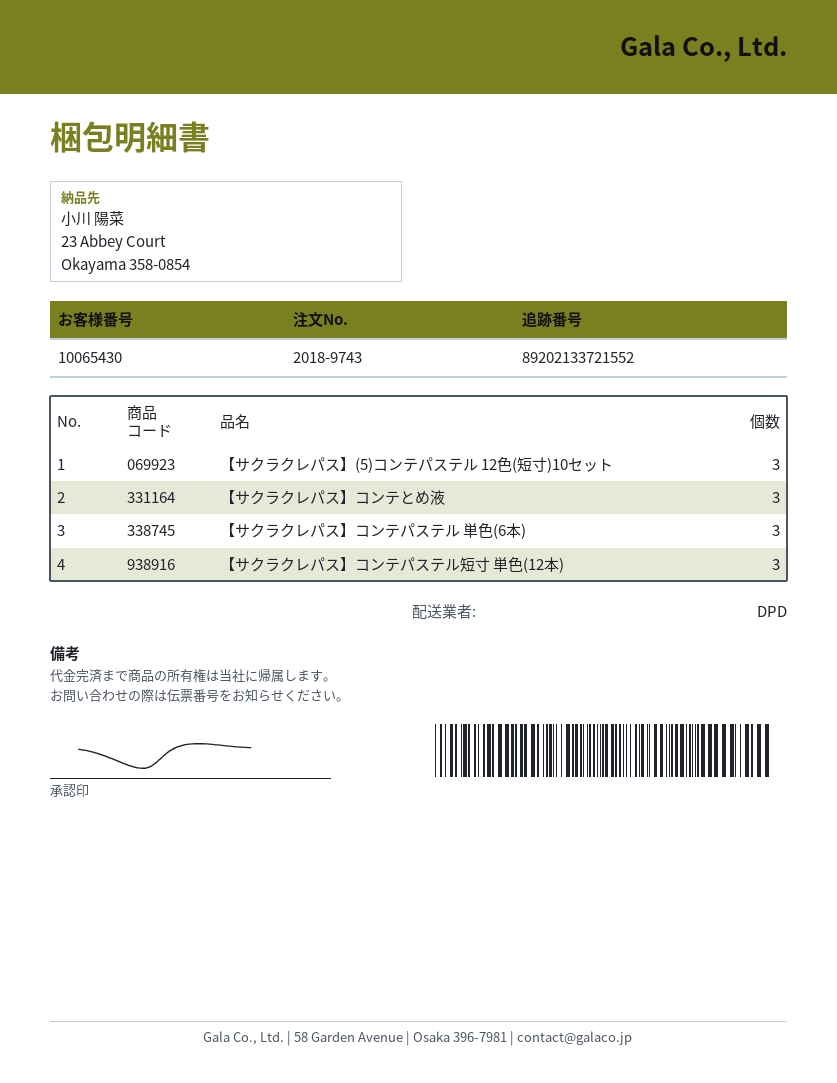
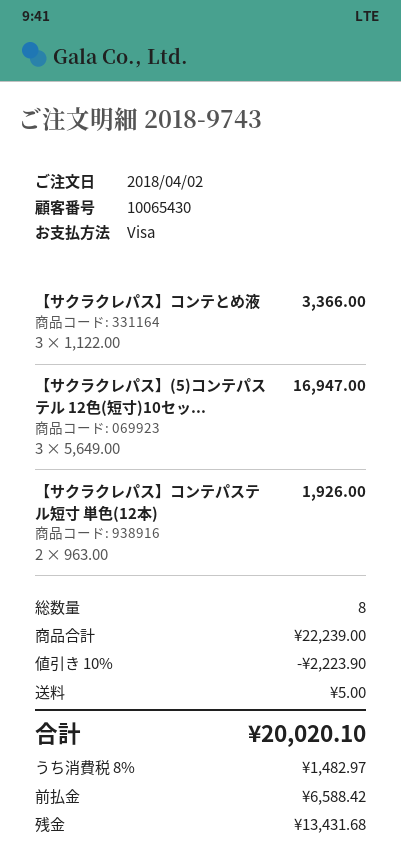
【サクラクレパス】コンテパステル 単色(6本): 3 -> none
【サクラクレパス】コンテパステル短寸 単色(12本): 3 -> 2

